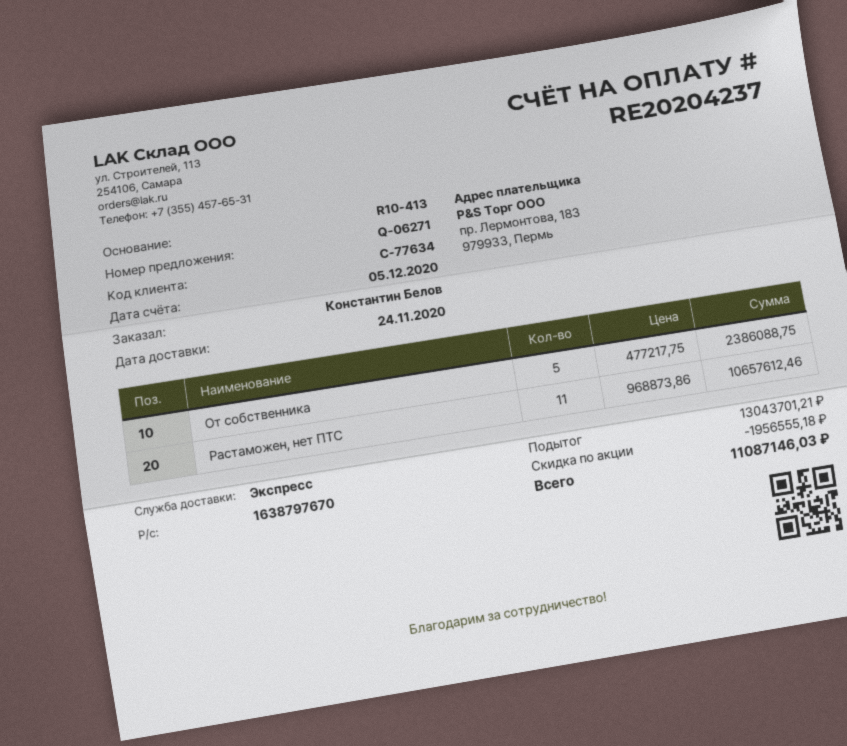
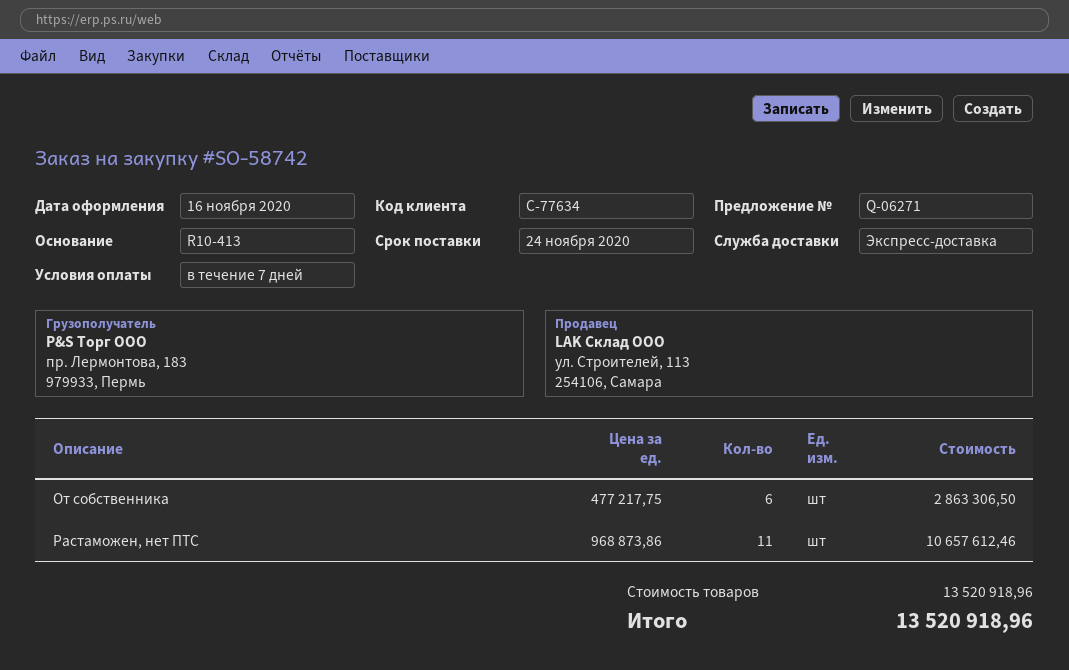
От собственника: 5 x 477217.75 = 2386088.75 -> 6 x 477217.75 = 2863306.50
subtotal: 13043701.21 -> 13520918.96
discount: 1956555.18 -> none
total: 11087146.03 -> 13520918.96

